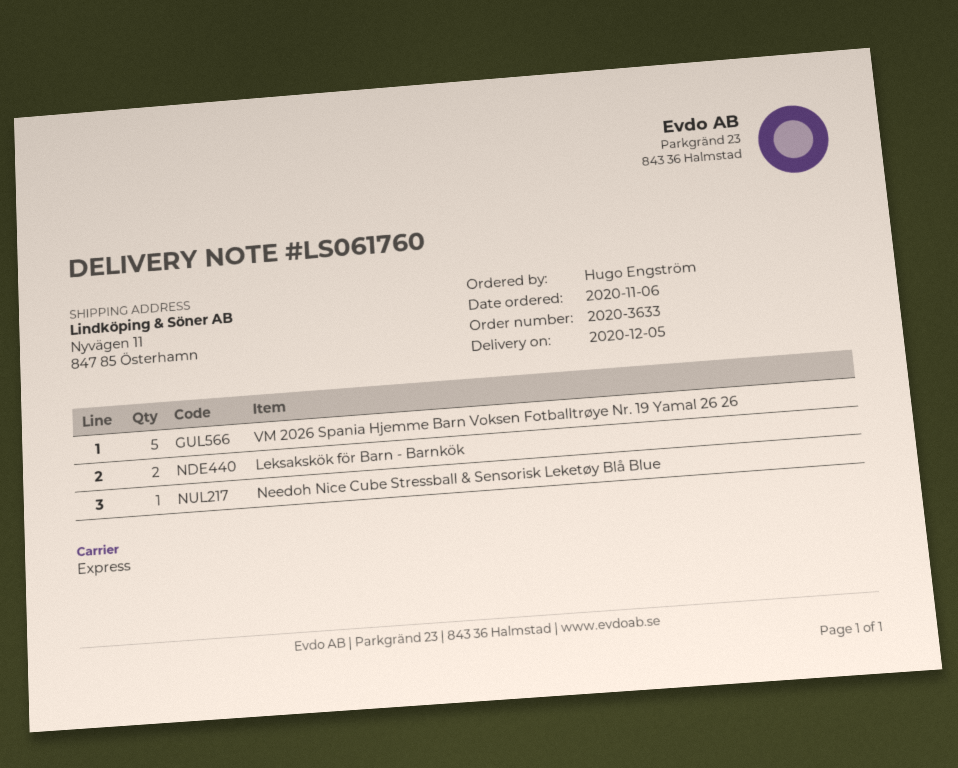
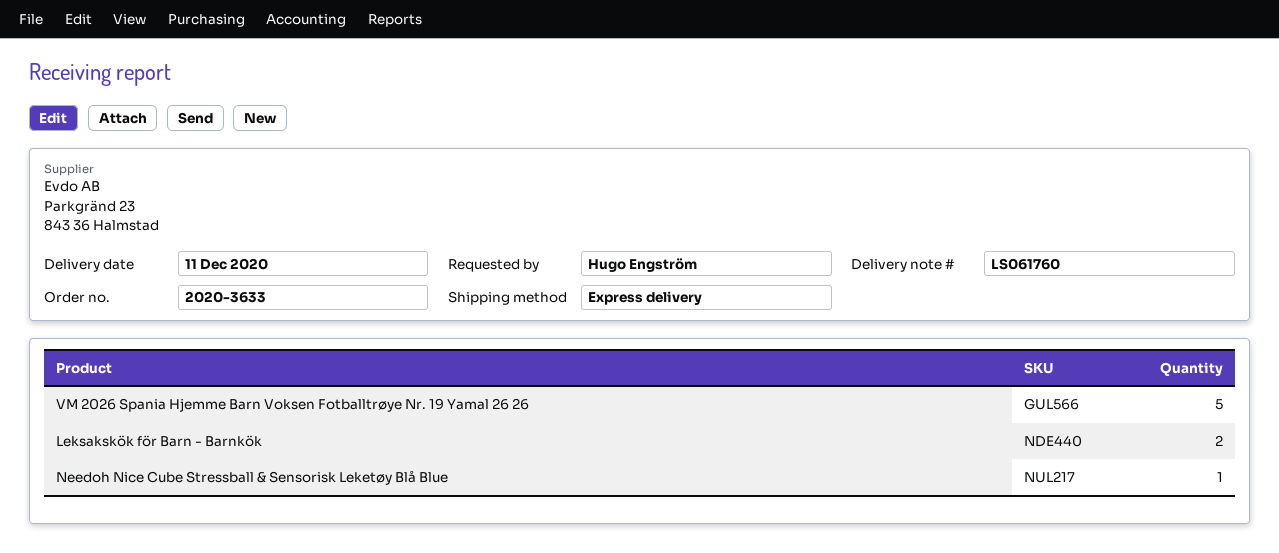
delivery date: 2020-12-05 -> 2020-12-11

